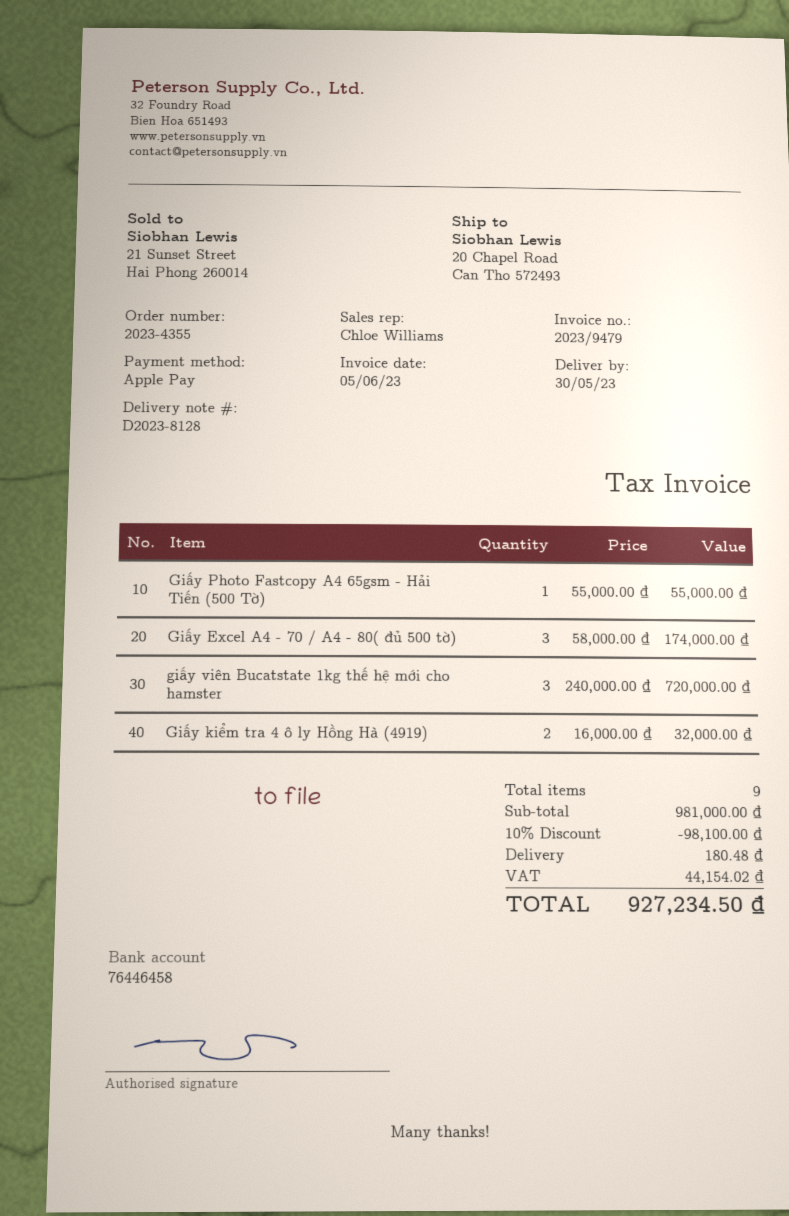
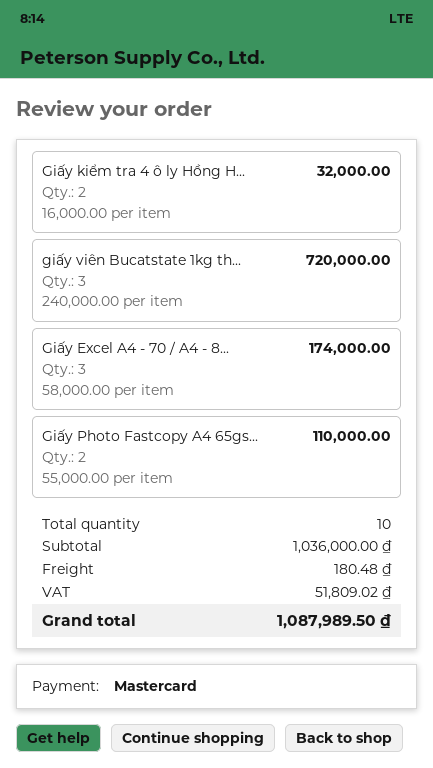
payment method: Apple Pay -> Mastercard
Giấy Photo Fastcopy A4 65gsm - Hải Tiến (500 Tờ): 1 x 55000.00 = 55000.00 -> 2 x 55000.00 = 110000.00
total quantity: 9 -> 10
subtotal: 981000.00 -> 1036000.00
discount: 10% = 98100.00 -> none
tax: 44154.02 -> 51809.02
total: 927234.50 -> 1087989.50

